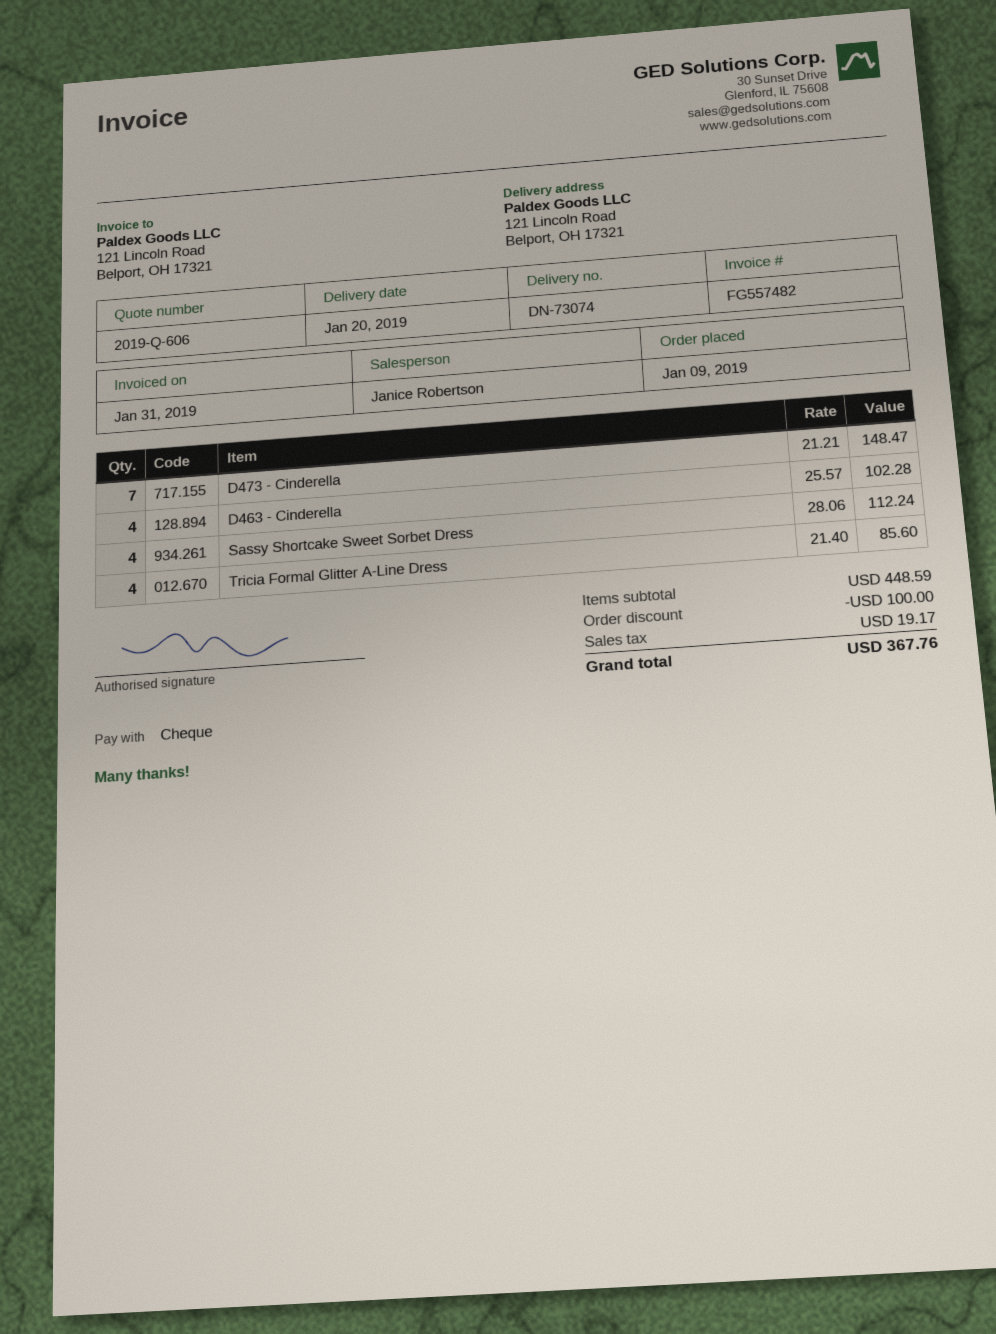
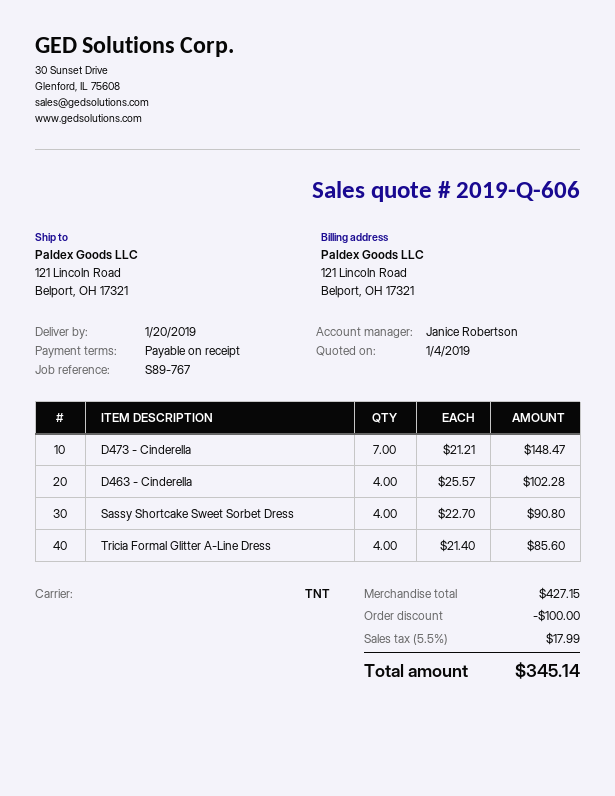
Sassy Shortcake Sweet Sorbet Dress: 4 x 28.06 = 112.24 -> 4 x 22.70 = 90.80
subtotal: 448.59 -> 427.15
tax: 19.17 -> 17.99
total: 367.76 -> 345.14

